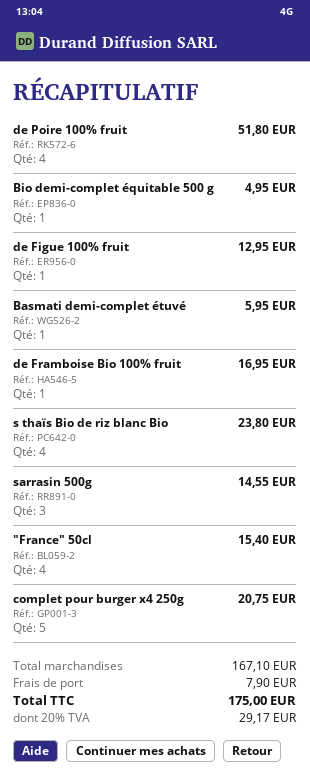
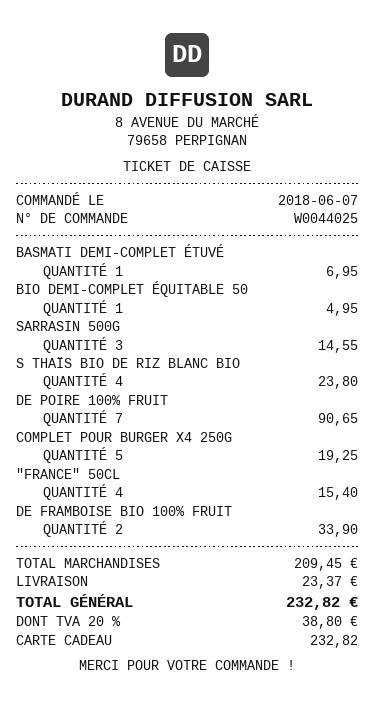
de Poire 100% fruit: 4 for 51.80 -> 7 for 90.65
de Figue 100% fruit: 1 for 12.95 -> none
Basmati demi-complet étuvé: 1 for 5.95 -> 1 for 6.95
de Framboise Bio 100% fruit: 1 for 16.95 -> 2 for 33.90
complet pour burger x4 250g: 5 for 20.75 -> 5 for 19.25
subtotal: 167.10 -> 209.45
shipping: 7.90 -> 23.37
tax: 20% = 29.17 -> 20% = 38.80
total: 175.00 -> 232.82

